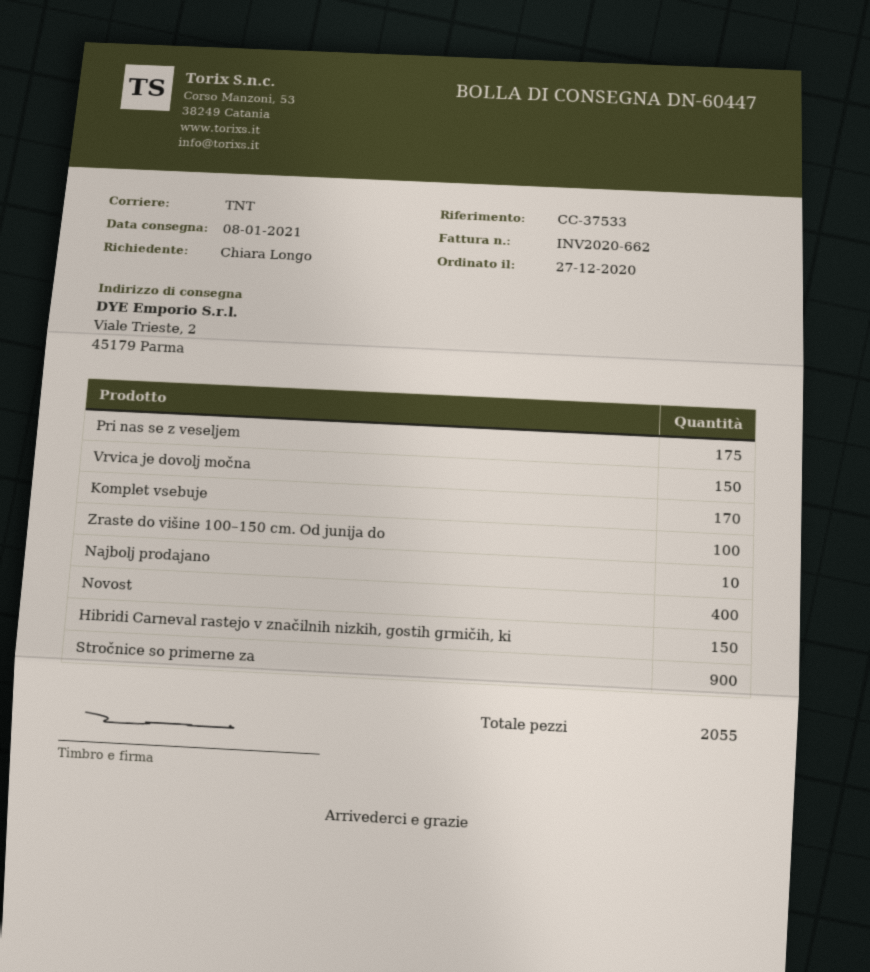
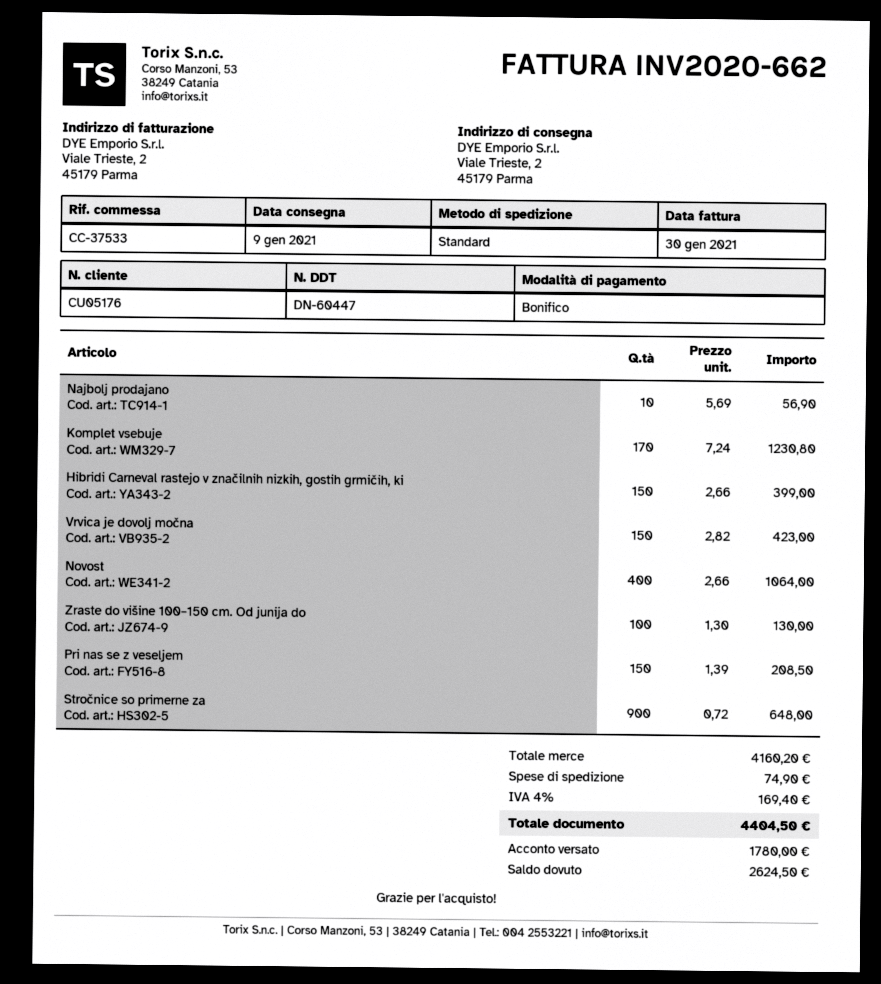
delivery date: 2021-01-08 -> 2021-01-09
shipping method: TNT -> standard
Pri nas se z veseljem: 175 -> 150

